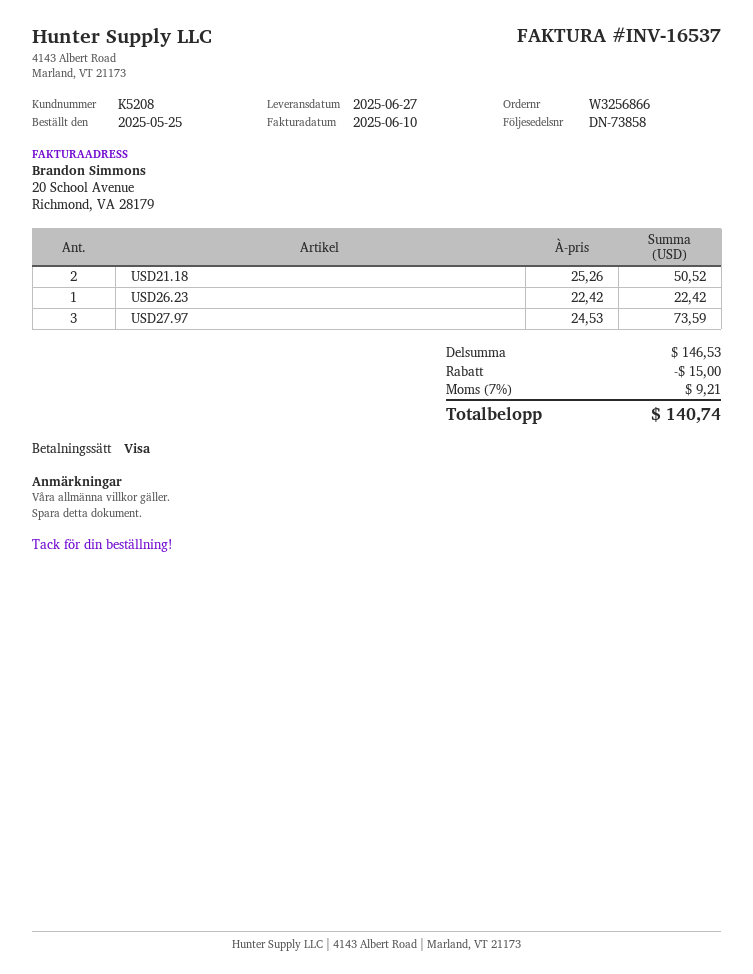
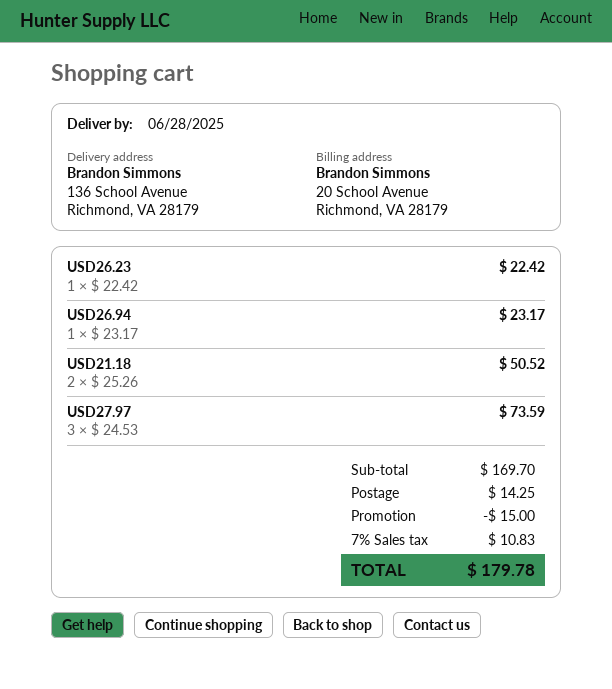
delivery date: 2025-06-27 -> 2025-06-28
USD26.94: none -> 1 x 23.17 = 23.17
subtotal: 146.53 -> 169.70
shipping: none -> 14.25
tax: 7% = 9.21 -> 7% = 10.83
total: 140.74 -> 179.78

